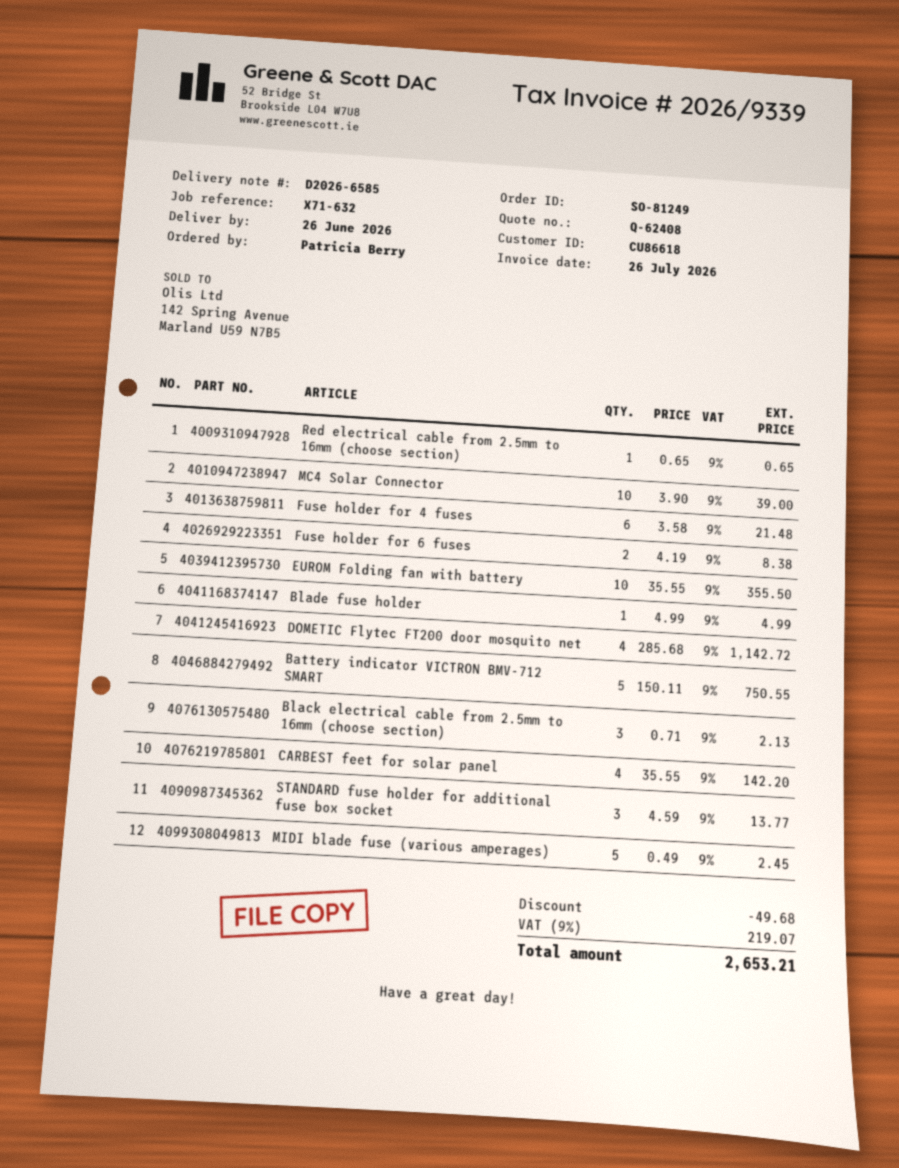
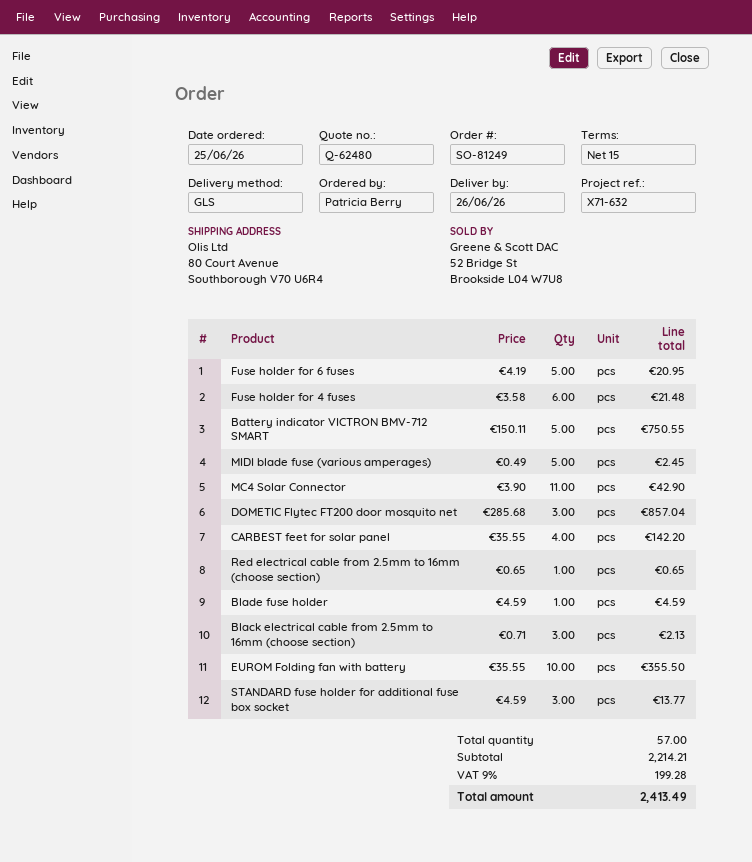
quote number: Q-62408 -> Q-62480
MC4 Solar Connector: 10 x 3.90 = 39.00 -> 11 x 3.90 = 42.90
Fuse holder for 6 fuses: 2 x 4.19 = 8.38 -> 5 x 4.19 = 20.95
Blade fuse holder: 1 x 4.99 = 4.99 -> 1 x 4.59 = 4.59
DOMETIC Flytec FT200 door mosquito net: 4 x 285.68 = 1142.72 -> 3 x 285.68 = 857.04
discount: 49.68 -> none
tax: 9% = 219.07 -> 9% = 199.28
total: 2653.21 -> 2413.49

